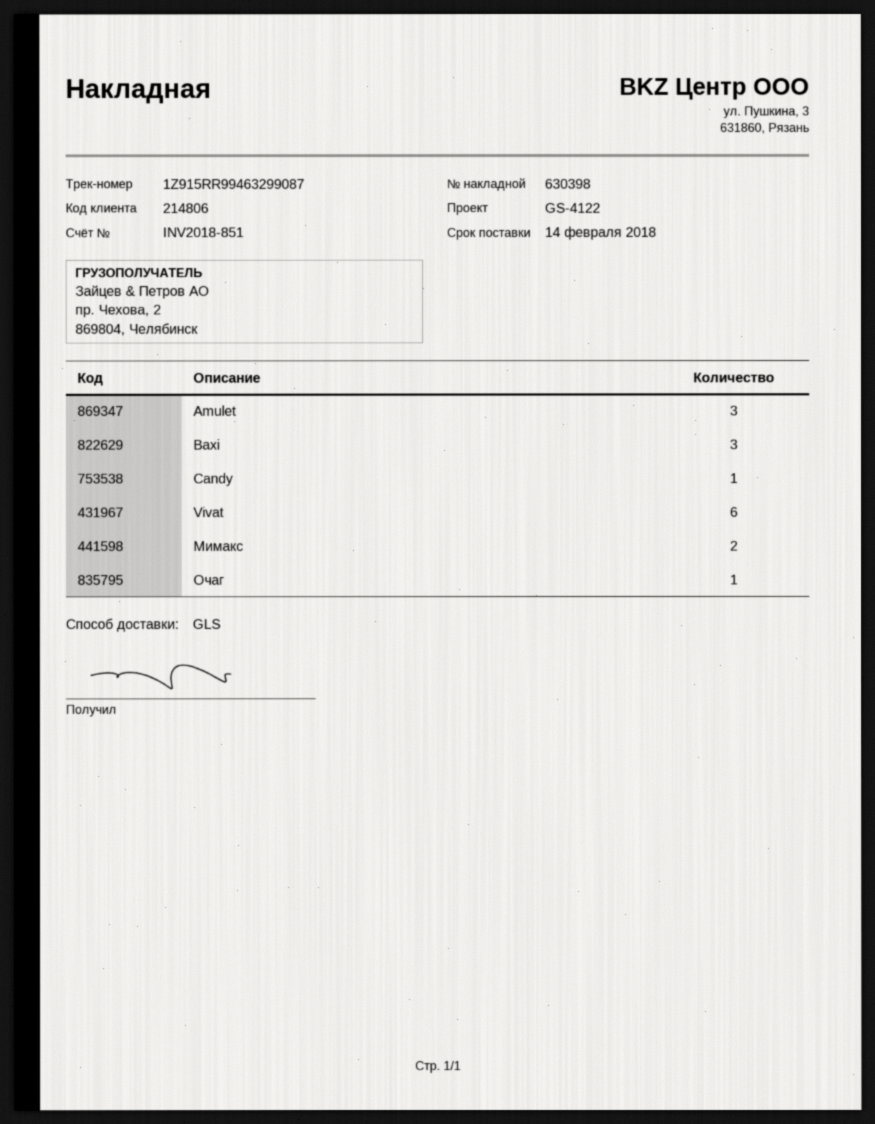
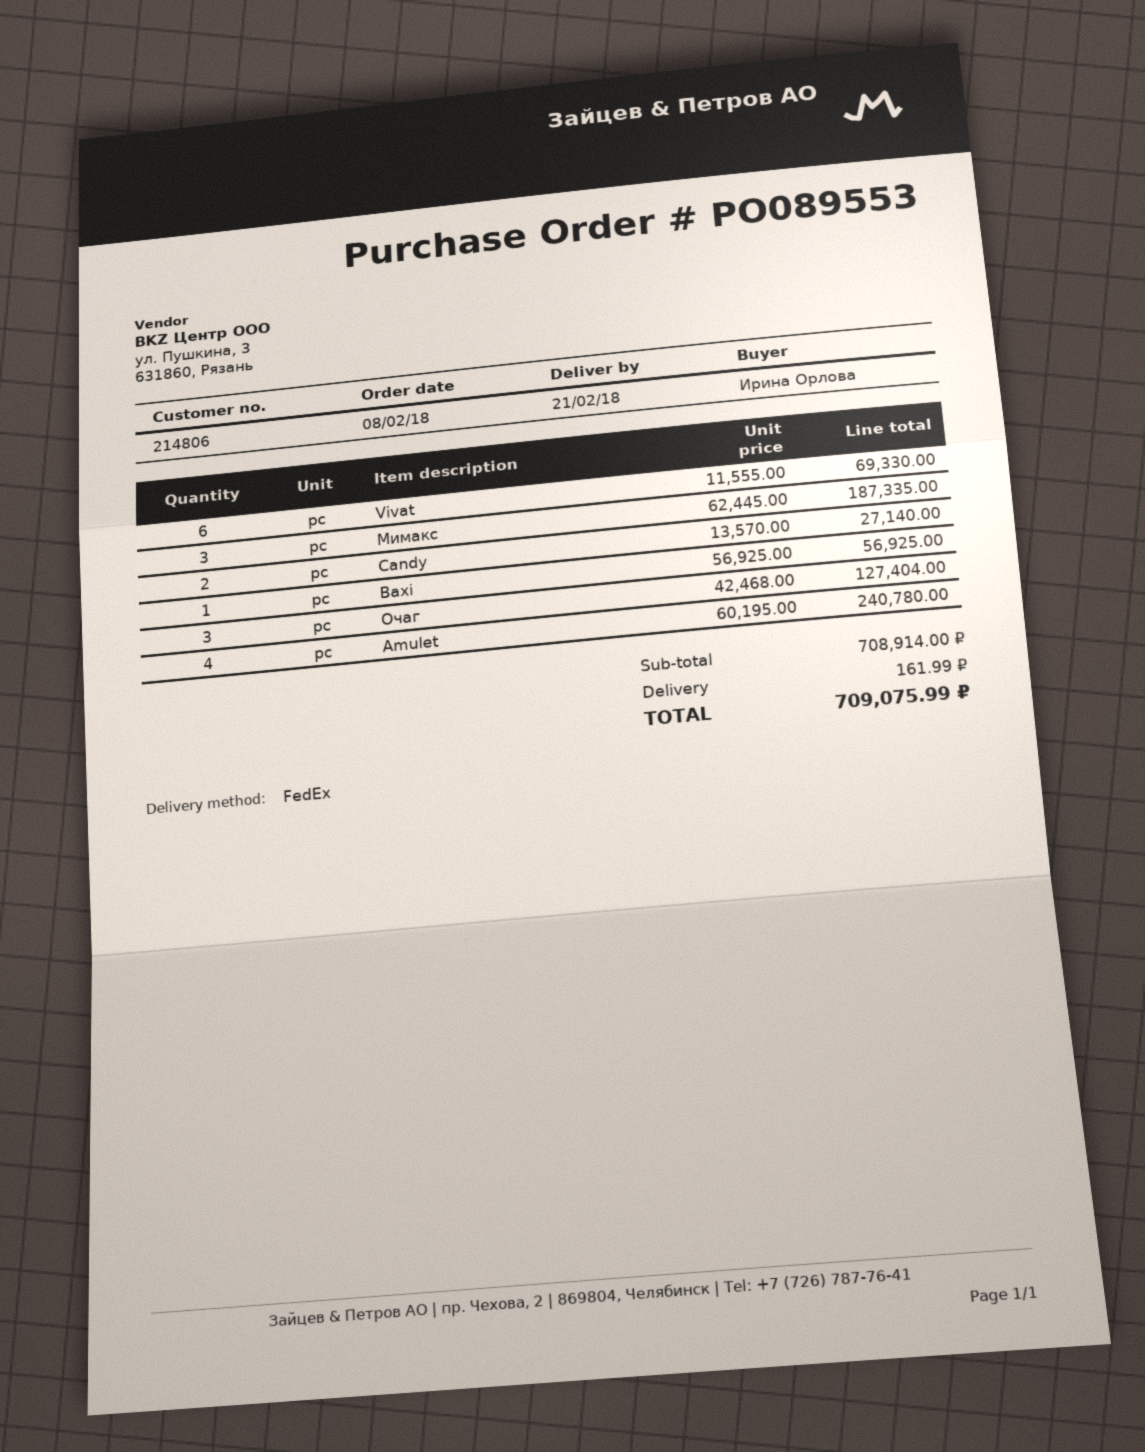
delivery date: 2018-02-14 -> 2018-02-21
shipping method: GLS -> FedEx
Amulet: 3 -> 4
Baxi: 3 -> 1
Candy: 1 -> 2
Мимакс: 2 -> 3
Очаг: 1 -> 3

